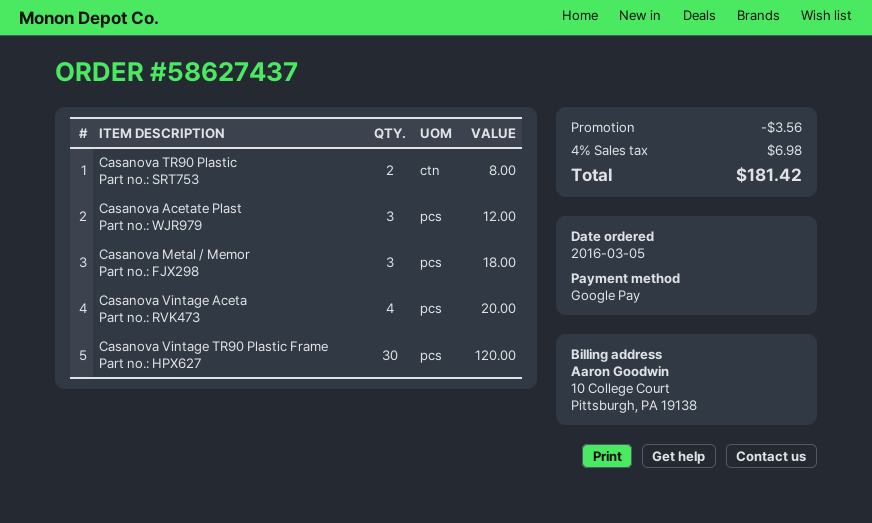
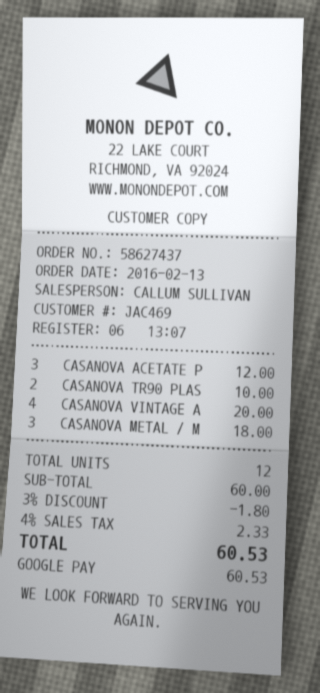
order date: 2016-03-05 -> 2016-02-13
Casanova TR90 Plastic: 2 for 8.00 -> 2 for 10.00
Casanova Vintage TR90 Plastic Frame: 30 for 120.00 -> none
discount: 3.56 -> 1.80
tax: 4% = 6.98 -> 4% = 2.33
total: 181.42 -> 60.53

